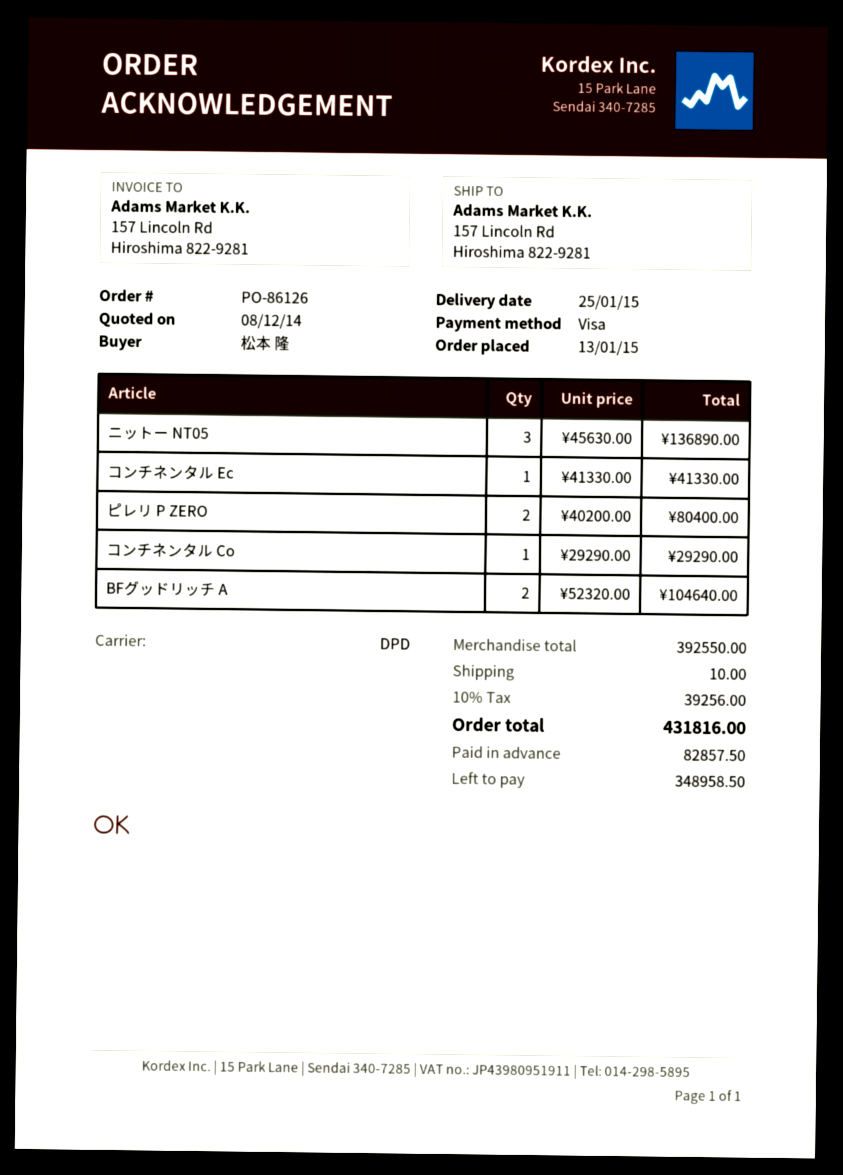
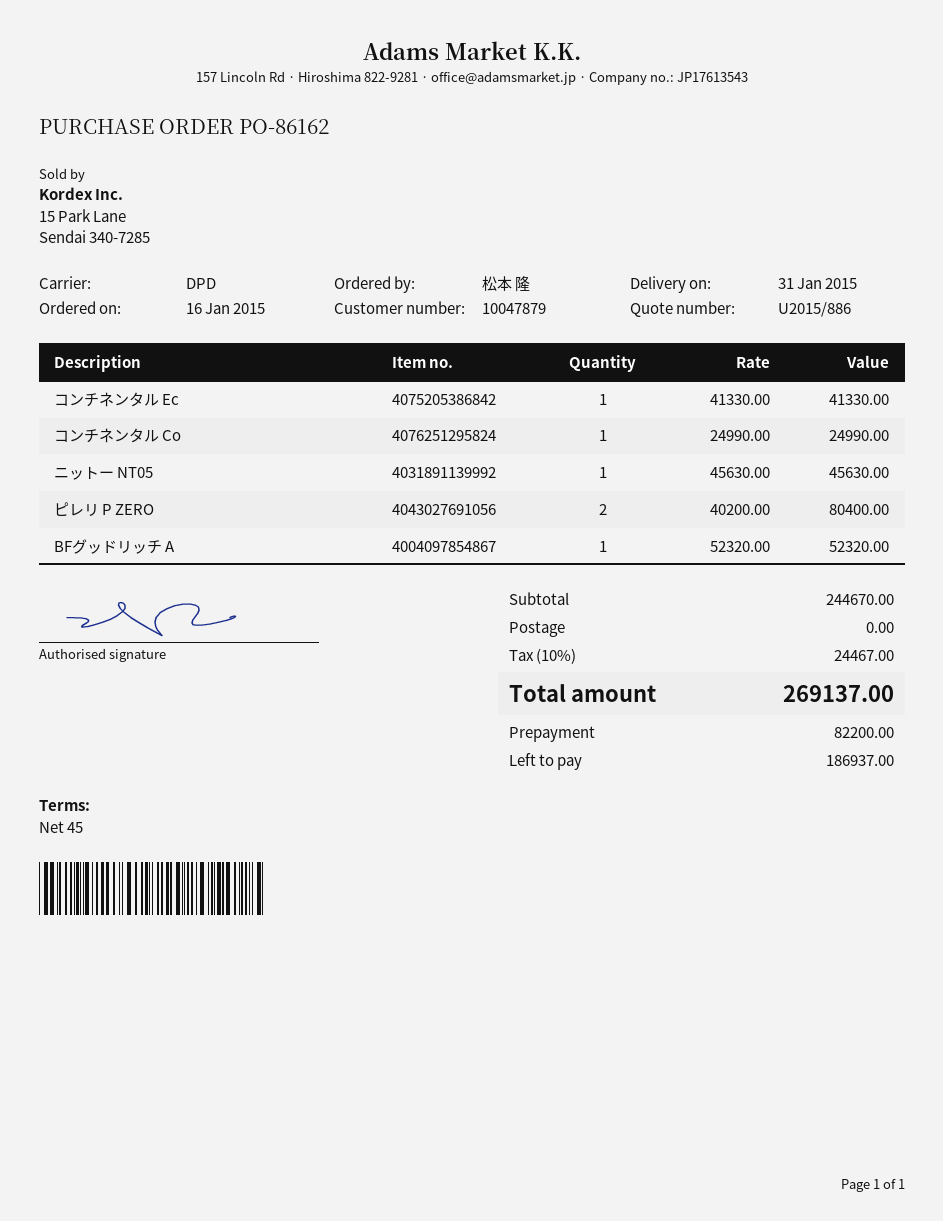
order number: PO-86126 -> PO-86162
order date: 2015-01-13 -> 2015-01-16
delivery date: 2015-01-25 -> 2015-01-31
ニットー NT05: 3 x 45630.00 = 136890.00 -> 1 x 45630.00 = 45630.00
コンチネンタル Co: 1 x 29290.00 = 29290.00 -> 1 x 24990.00 = 24990.00
BFグッドリッチ A: 2 x 52320.00 = 104640.00 -> 1 x 52320.00 = 52320.00
subtotal: 392550.00 -> 244670.00
shipping: 10.00 -> 0.00
tax: 10% = 39256.00 -> 10% = 24467.00
total: 431816.00 -> 269137.00
deposit: 82857.50 -> 82200.00
balance: 348958.50 -> 186937.00

